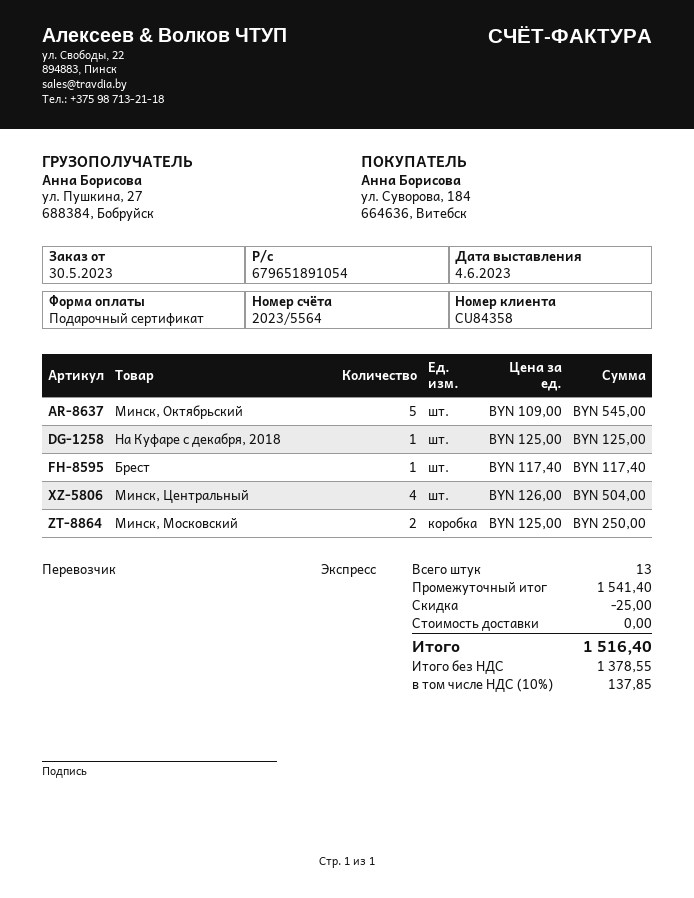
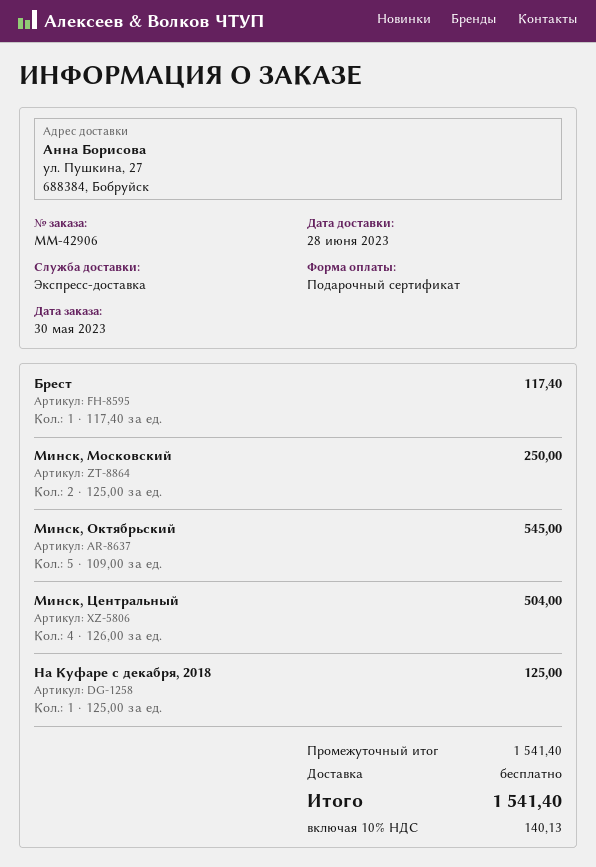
discount: 25.00 -> none
tax: 10% = 137.85 -> 10% = 140.13
total: 1516.40 -> 1541.40

